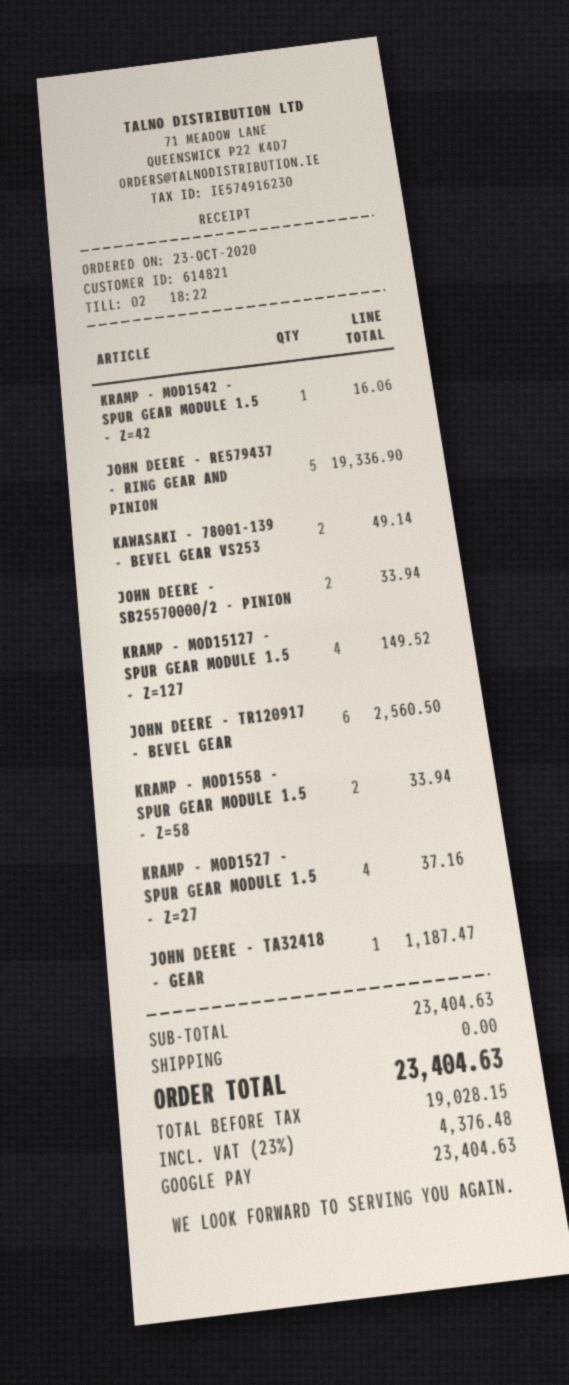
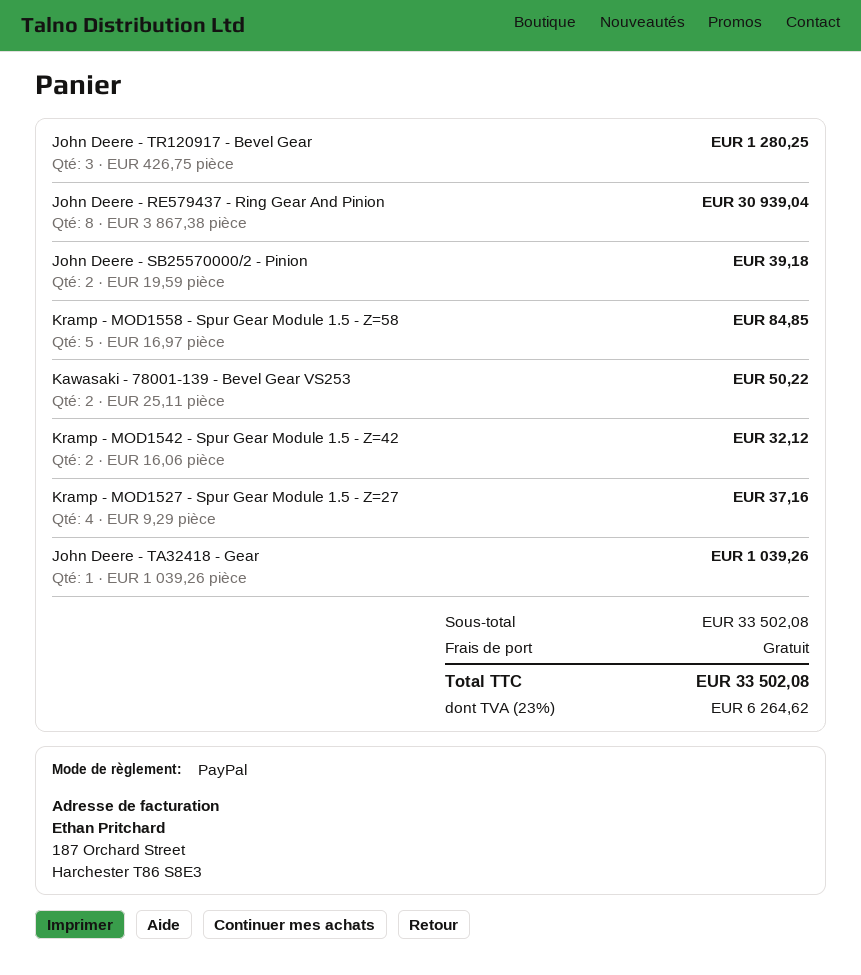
payment method: Google Pay -> PayPal
KRAMP - MOD1542 - SPUR GEAR MODULE 1.5 - Z=42: 1 for 16.06 -> 2 for 32.12
JOHN DEERE - RE579437 - RING GEAR AND PINION: 5 for 19336.90 -> 8 for 30939.04
KAWASAKI - 78001-139 - BEVEL GEAR VS253: 2 for 49.14 -> 2 for 50.22
JOHN DEERE - SB25570000/2 - PINION: 2 for 33.94 -> 2 for 39.18
KRAMP - MOD15127 - SPUR GEAR MODULE 1.5 - Z=127: 4 for 149.52 -> none
JOHN DEERE - TR120917 - BEVEL GEAR: 6 for 2560.50 -> 3 for 1280.25
KRAMP - MOD1558 - SPUR GEAR MODULE 1.5 - Z=58: 2 for 33.94 -> 5 for 84.85
JOHN DEERE - TA32418 - GEAR: 1 for 1187.47 -> 1 for 1039.26
subtotal: 23404.63 -> 33502.08
tax: 23% = 4376.48 -> 23% = 6264.62
total: 23404.63 -> 33502.08

